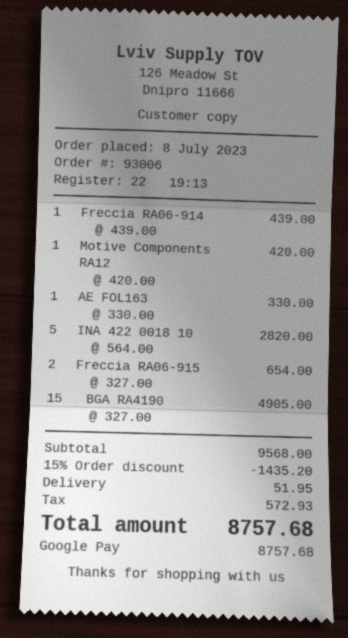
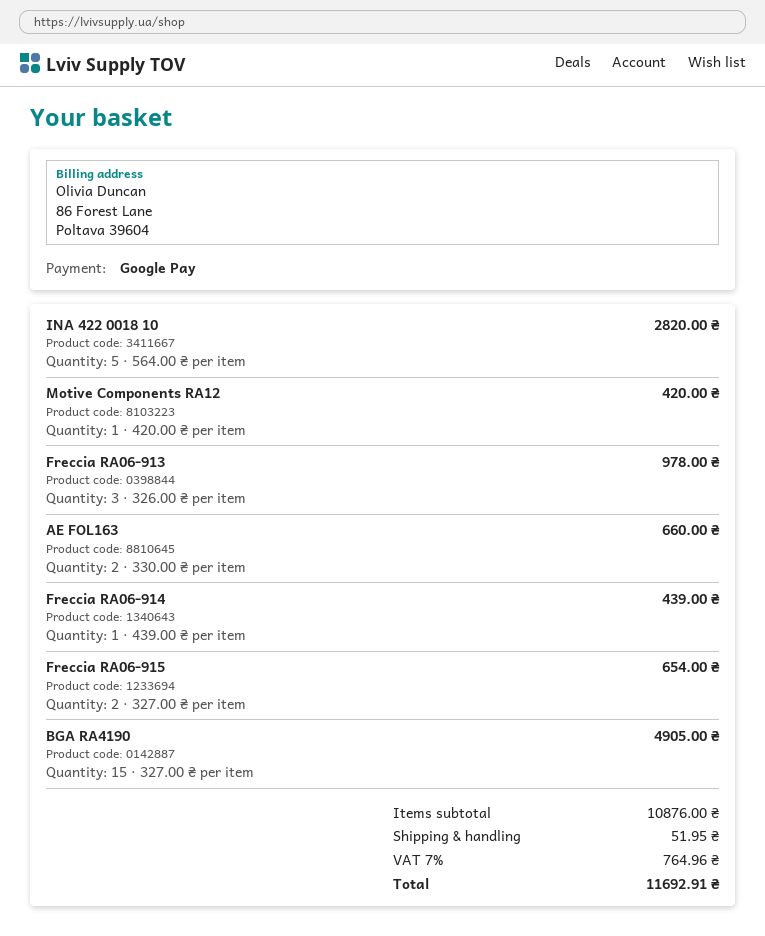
AE FOL163: 1 x 330.00 = 330.00 -> 2 x 330.00 = 660.00
Freccia RA06-913: none -> 3 x 326.00 = 978.00
subtotal: 9568.00 -> 10876.00
discount: 15% = 1435.20 -> none
tax: 572.93 -> 764.96
total: 8757.68 -> 11692.91

